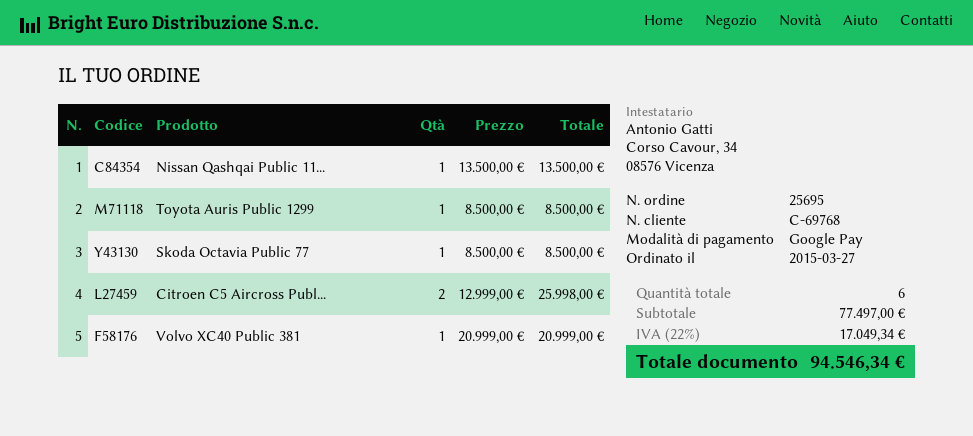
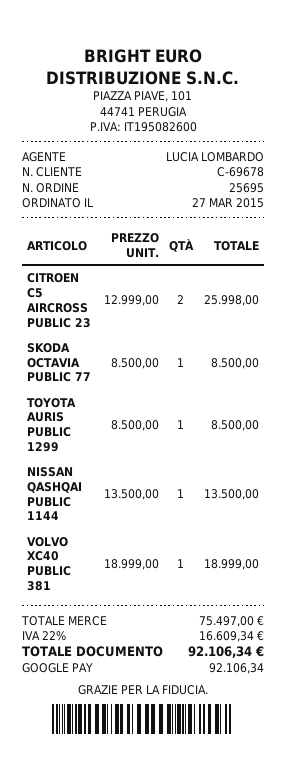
customer number: C-69768 -> C-69678
Volvo XC40 Public 381: 1 x 20999.00 = 20999.00 -> 1 x 18999.00 = 18999.00
subtotal: 77497.00 -> 75497.00
tax: 22% = 17049.34 -> 22% = 16609.34
total: 94546.34 -> 92106.34

